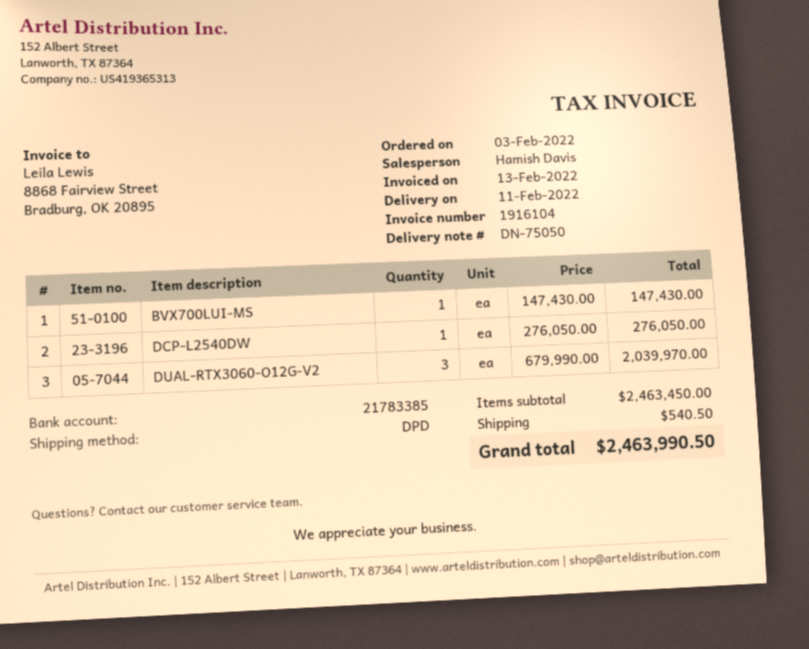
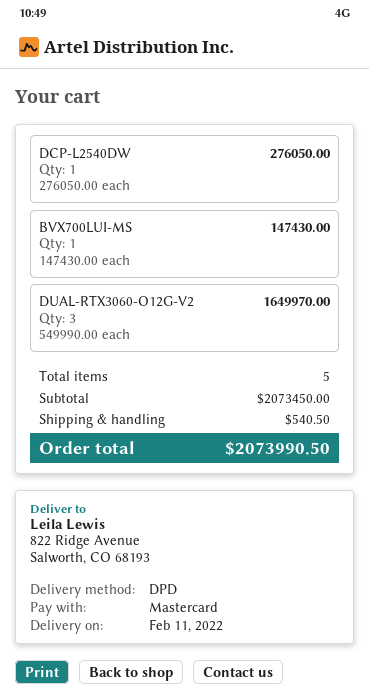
DUAL-RTX3060-O12G-V2: 3 x 679990.00 = 2039970.00 -> 3 x 549990.00 = 1649970.00
subtotal: 2463450.00 -> 2073450.00
total: 2463990.50 -> 2073990.50

